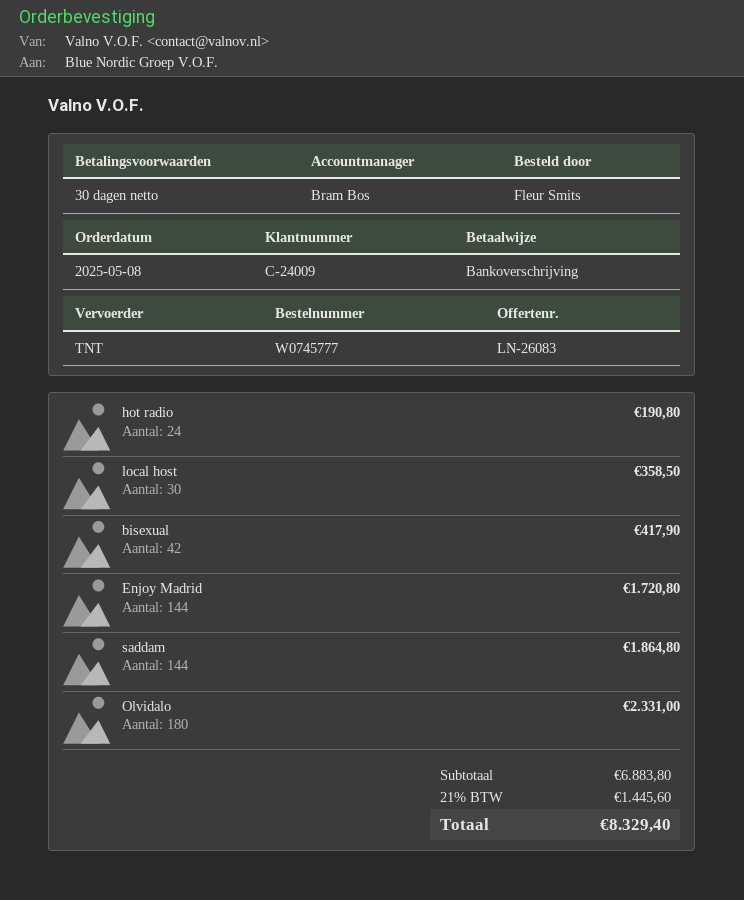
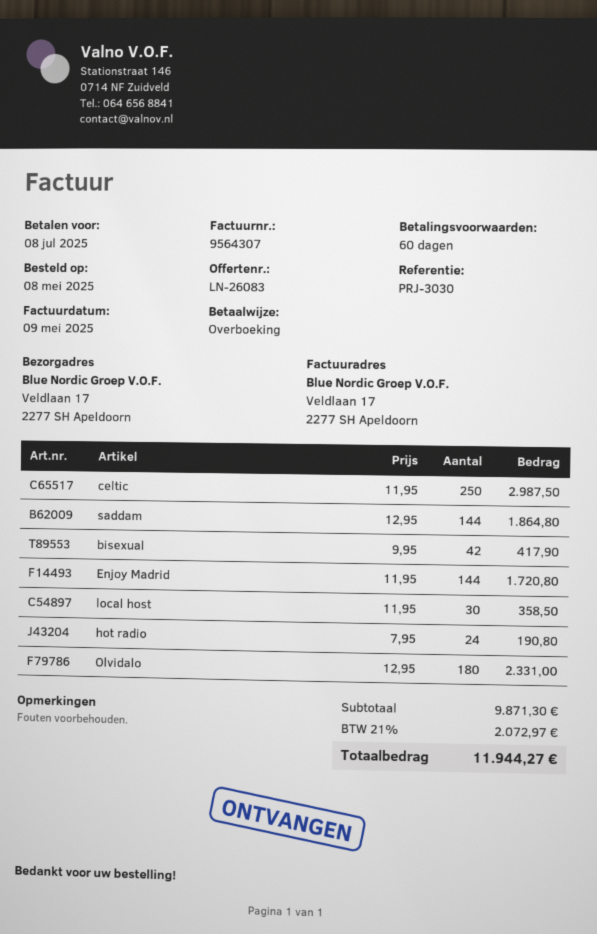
payment terms: 30 days -> 60 days
celtic: none -> 250 for 2987.50
subtotal: 6883.80 -> 9871.30
tax: 21% = 1445.60 -> 21% = 2072.97
total: 8329.40 -> 11944.27

